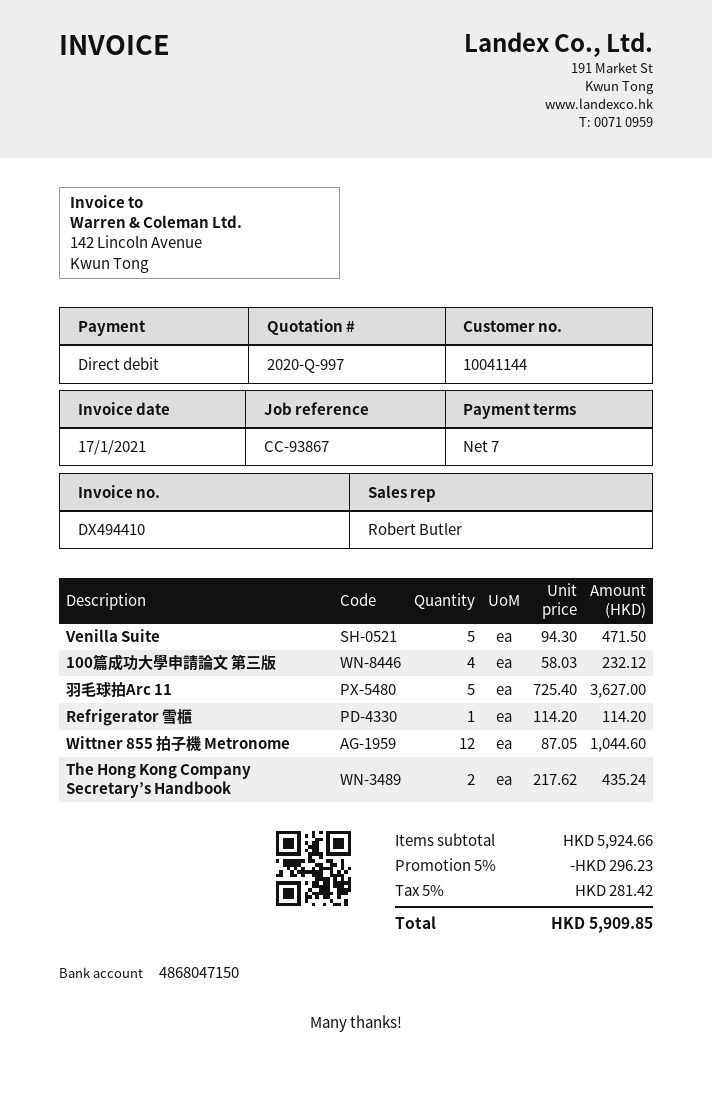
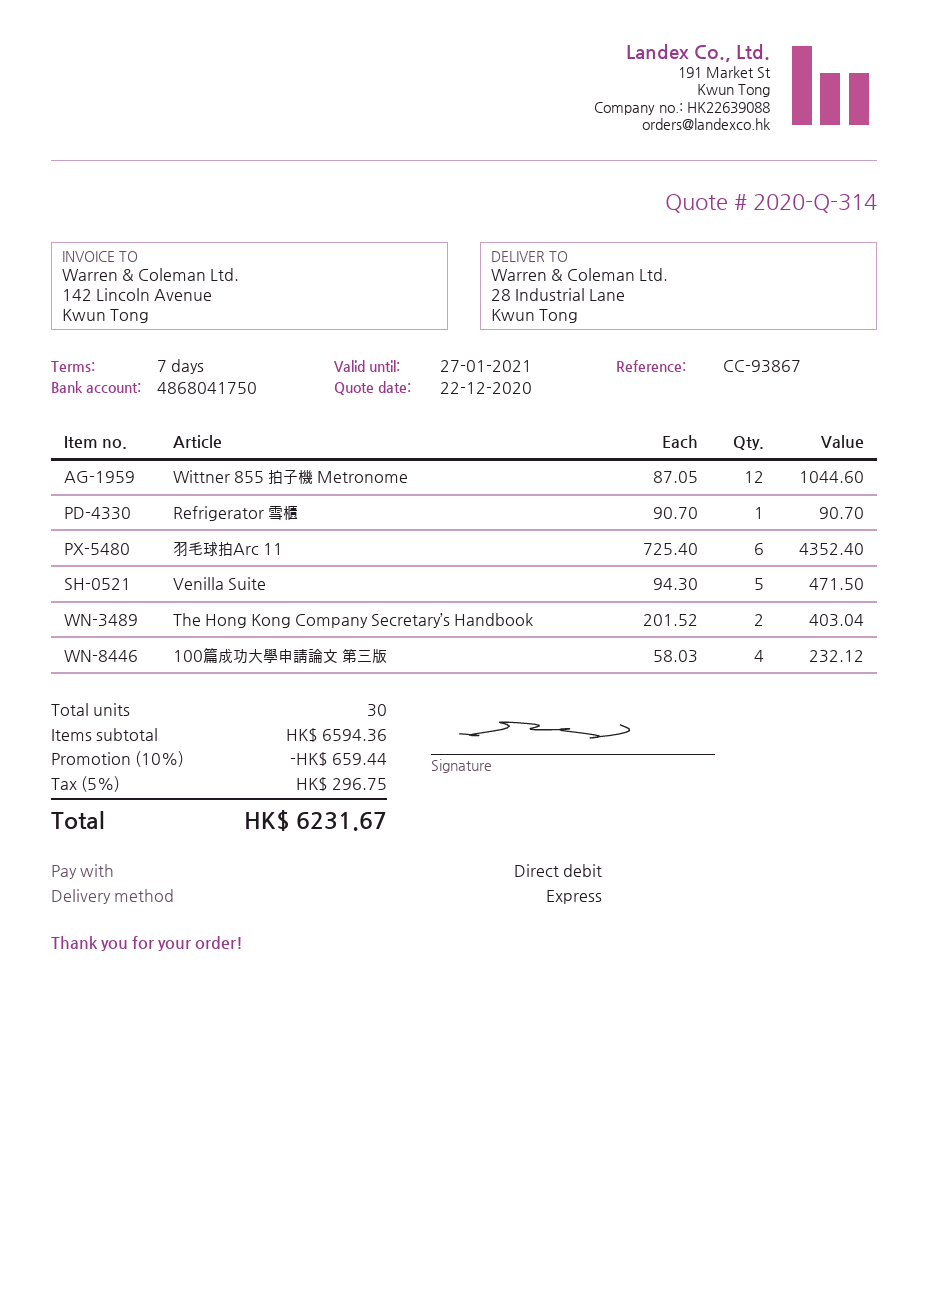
quote number: 2020-Q-997 -> 2020-Q-314
bank account: 4868047150 -> 4868041750
羽毛球拍Arc 11: 5 x 725.40 = 3627.00 -> 6 x 725.40 = 4352.40
Refrigerator 雪櫃: 1 x 114.20 = 114.20 -> 1 x 90.70 = 90.70
The Hong Kong Company Secretary’s Handbook: 2 x 217.62 = 435.24 -> 2 x 201.52 = 403.04
subtotal: 5924.66 -> 6594.36
discount: 5% = 296.23 -> 10% = 659.44
tax: 5% = 281.42 -> 5% = 296.75
total: 5909.85 -> 6231.67

